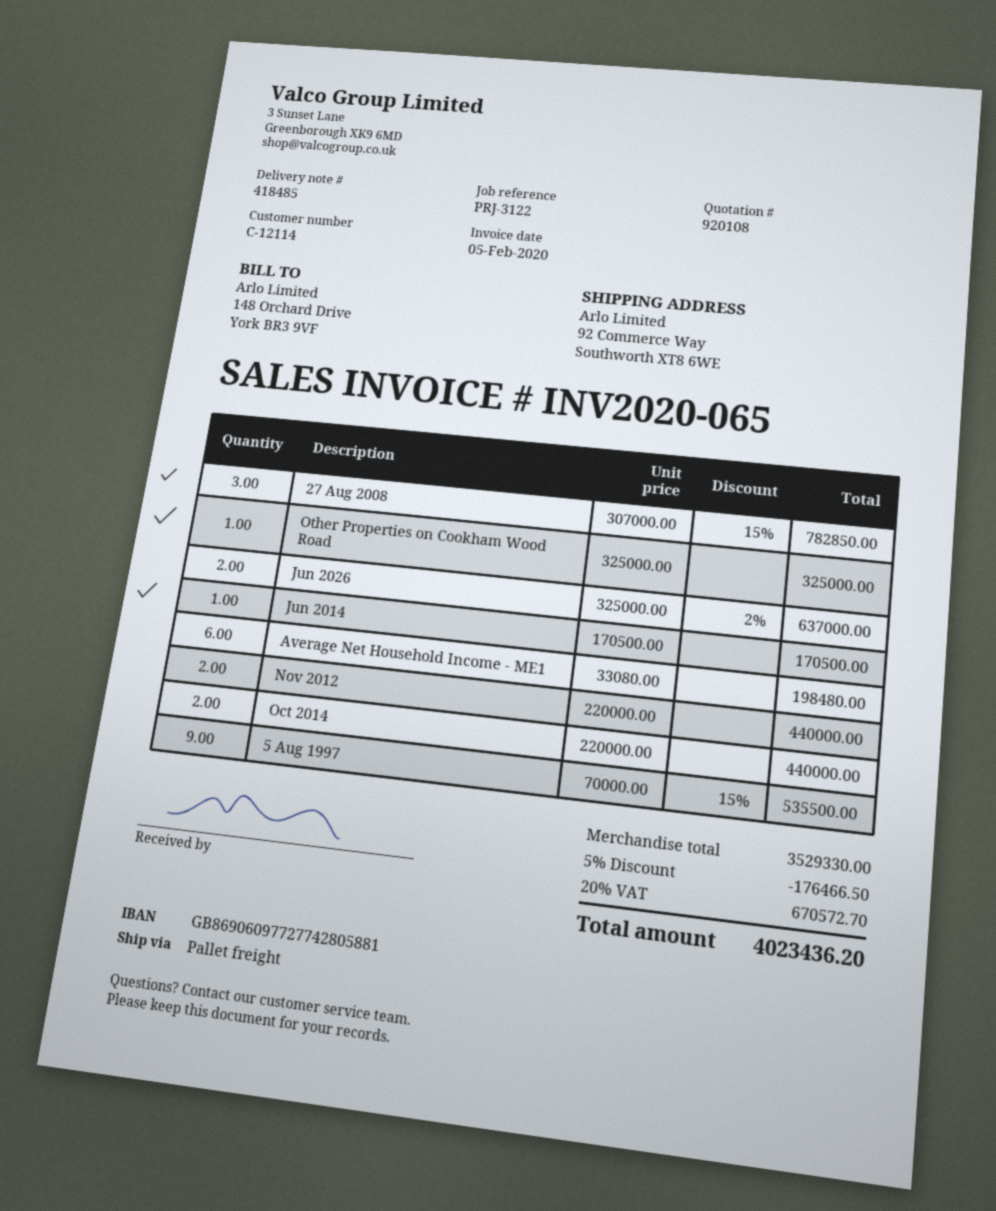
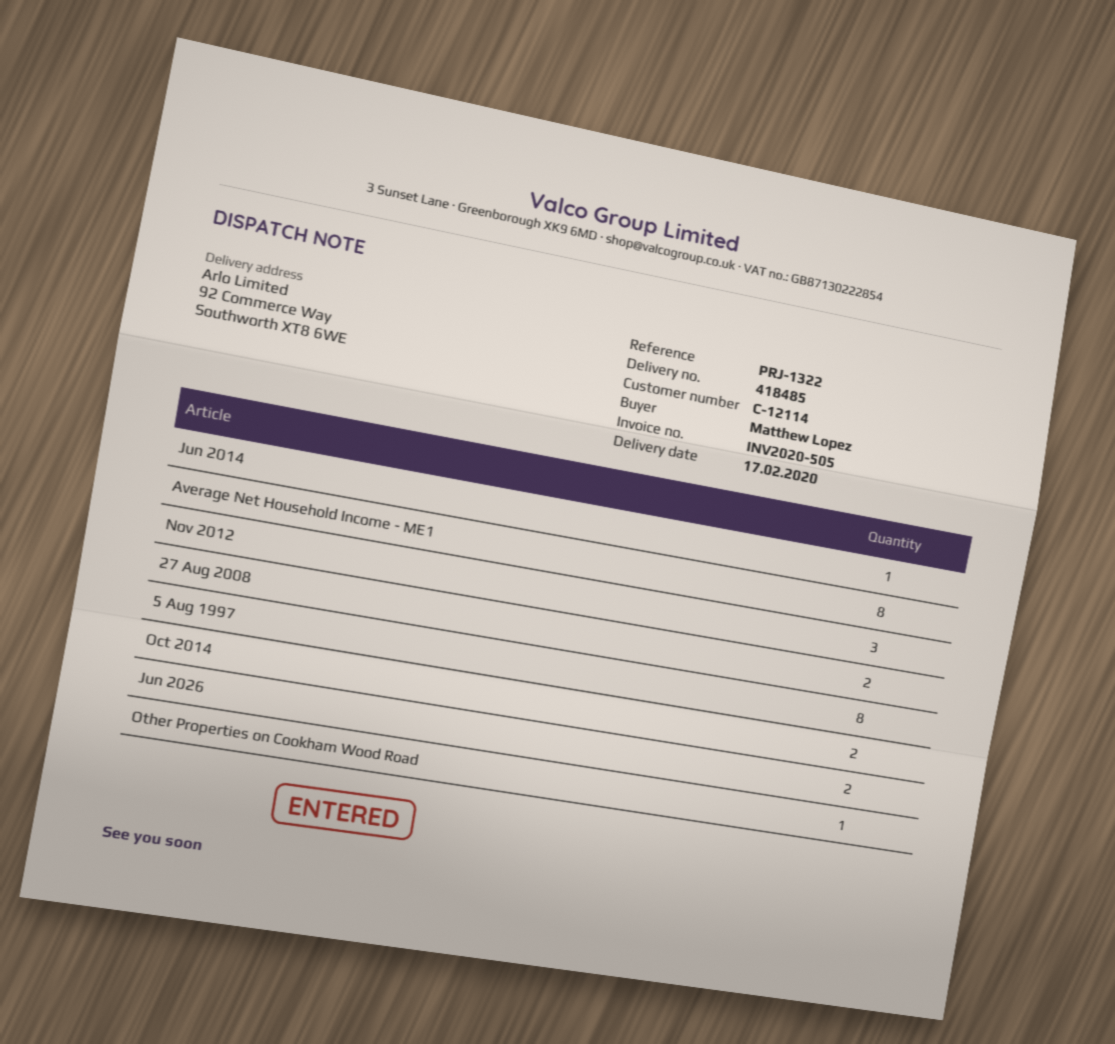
invoice number: INV2020-065 -> INV2020-505
reference: PRJ-3122 -> PRJ-1322
27 Aug 2008: 3 -> 2
Average Net Household Income - ME1: 6 -> 8
Nov 2012: 2 -> 3
5 Aug 1997: 9 -> 8

